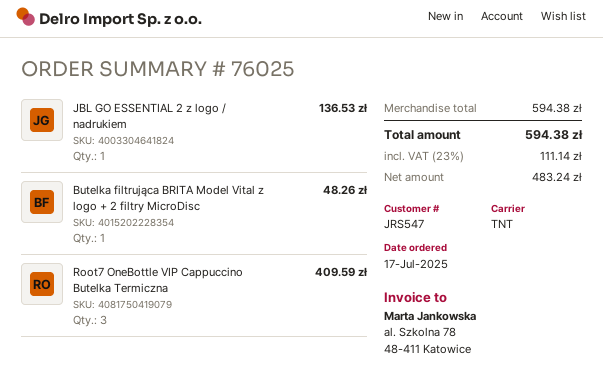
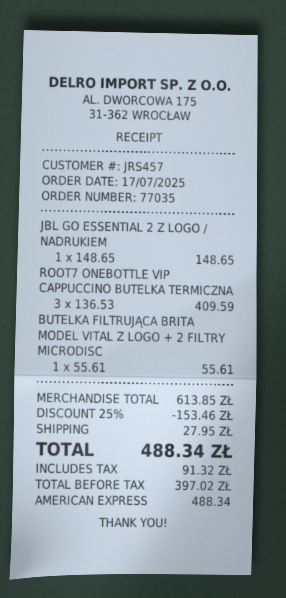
order number: 76025 -> 77035
customer number: JRS547 -> JRS457
JBL GO ESSENTIAL 2 z logo / nadrukiem: 1 for 136.53 -> 1 for 148.65
Butelka filtrująca BRITA Model Vital z logo + 2 filtry MicroDisc: 1 for 48.26 -> 1 for 55.61
subtotal: 594.38 -> 613.85
discount: none -> 25% = 153.46
shipping: none -> 27.95
net: 483.24 -> 397.02
tax: 111.14 -> 91.32
total: 594.38 -> 488.34

